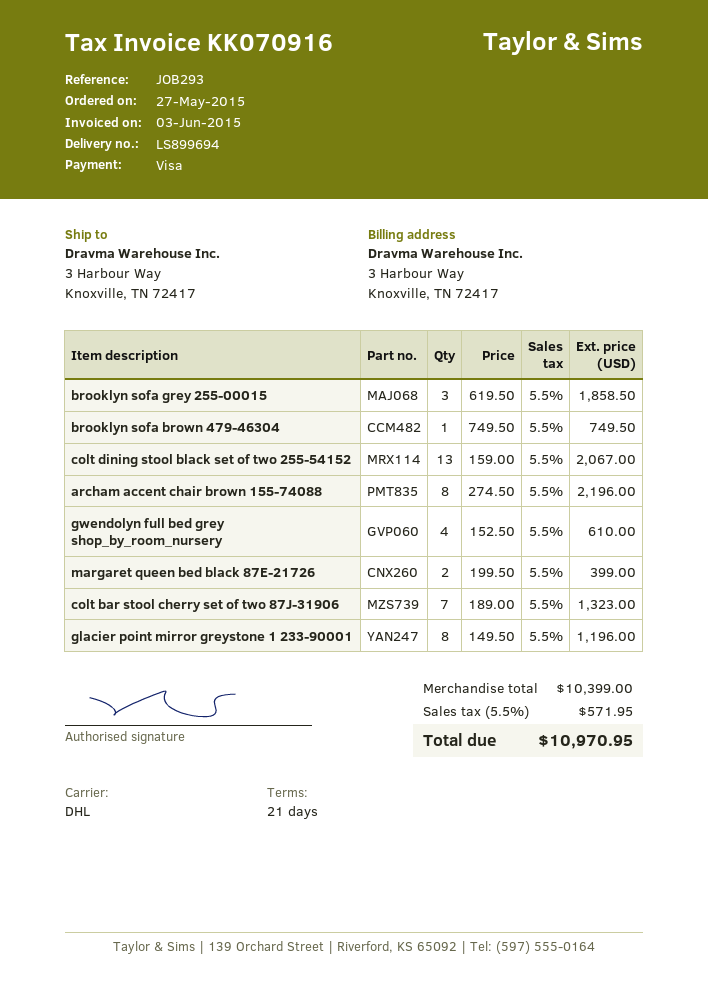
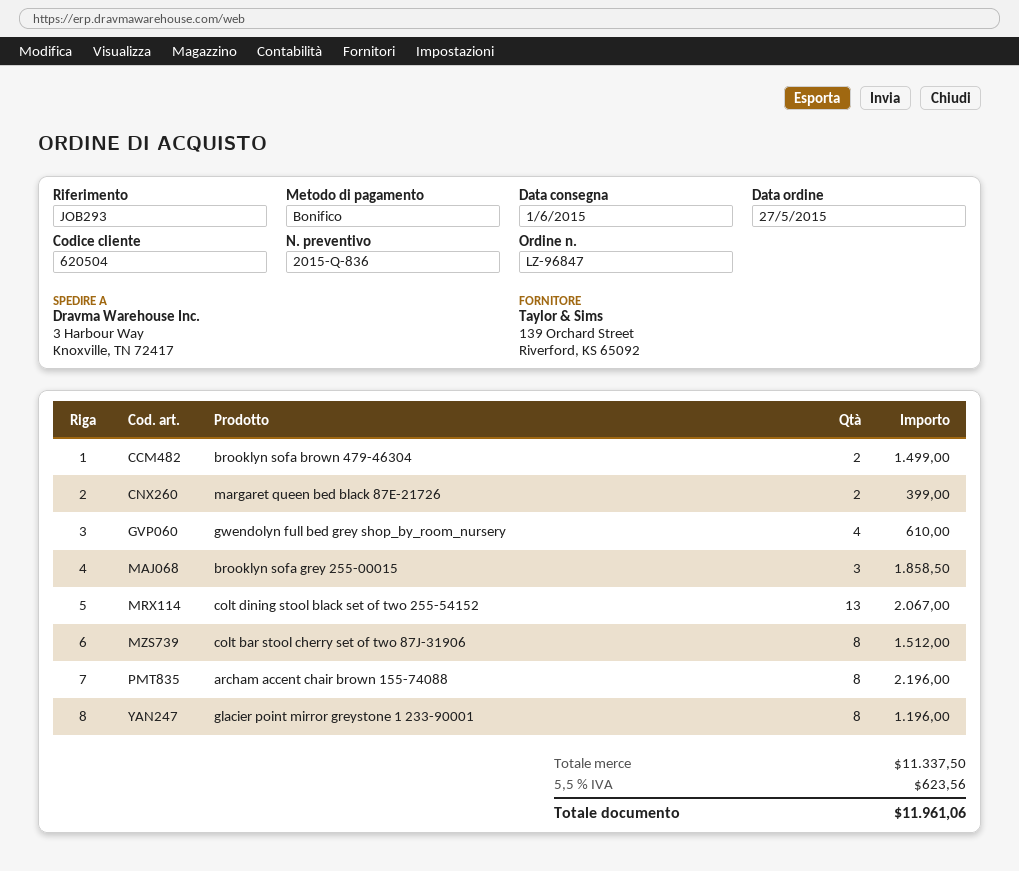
payment method: Visa -> bank transfer
brooklyn sofa brown 479-46304: 1 for 749.50 -> 2 for 1499.00
colt bar stool cherry set of two 87J-31906: 7 for 1323.00 -> 8 for 1512.00
subtotal: 10399.00 -> 11337.50
tax: 5.5% = 571.95 -> 5.5% = 623.56
total: 10970.95 -> 11961.06

